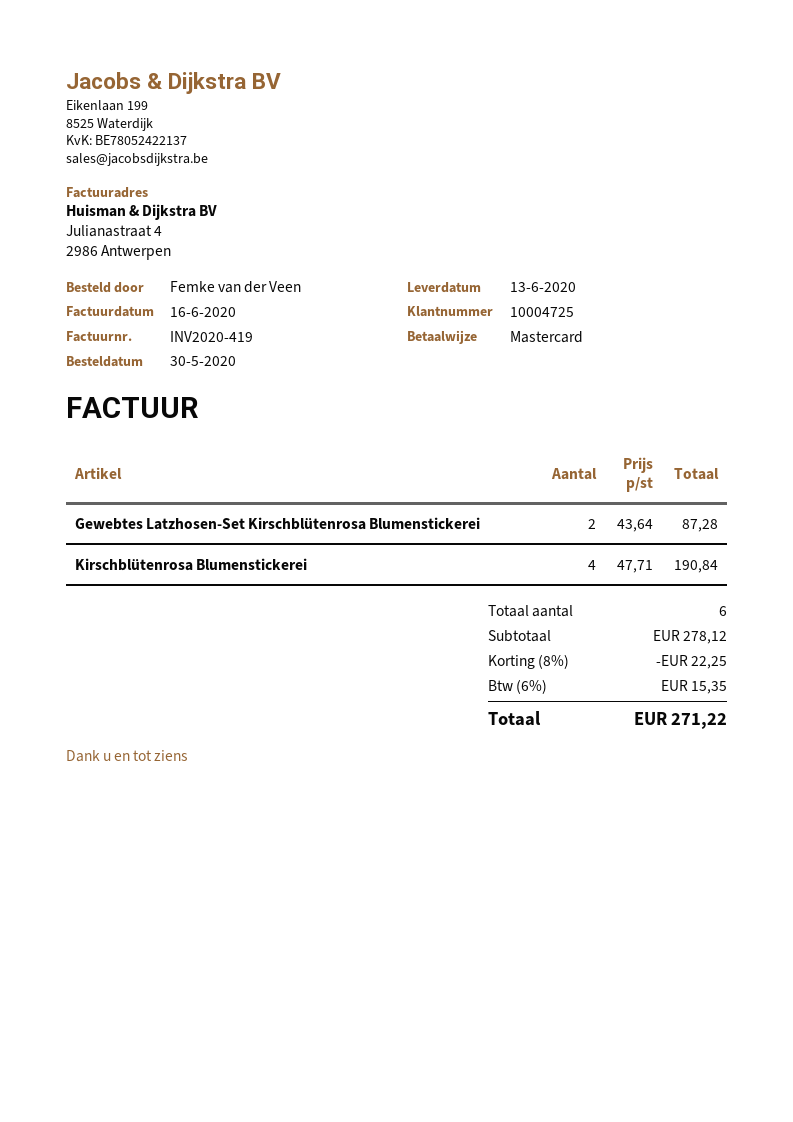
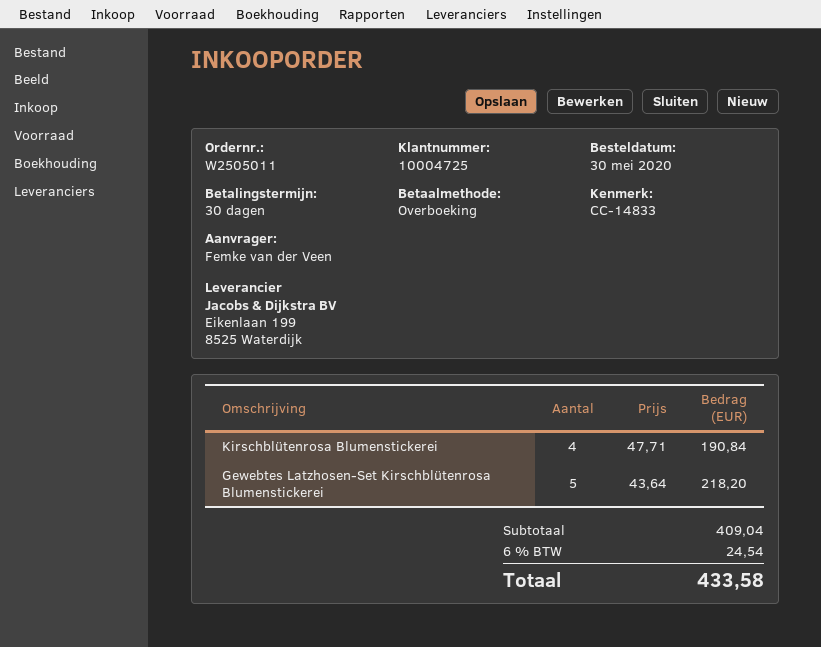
payment method: Mastercard -> bank transfer
Gewebtes Latzhosen-Set Kirschblütenrosa Blumenstickerei: 2 x 43.64 = 87.28 -> 5 x 43.64 = 218.20
subtotal: 278.12 -> 409.04
discount: 8% = 22.25 -> none
tax: 6% = 15.35 -> 6% = 24.54
total: 271.22 -> 433.58

